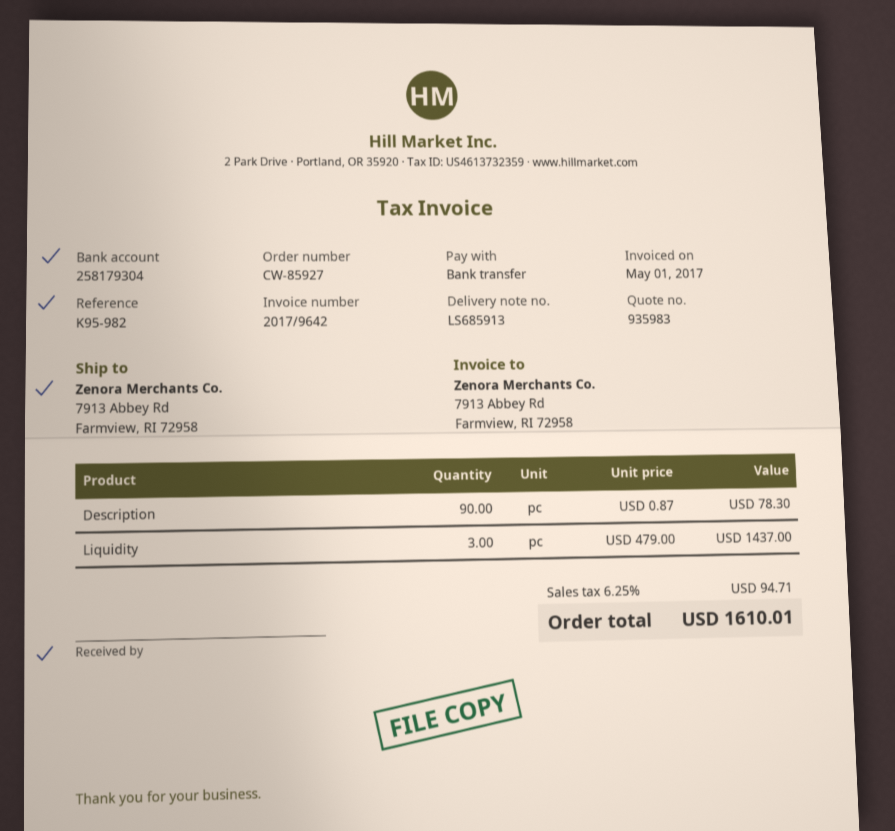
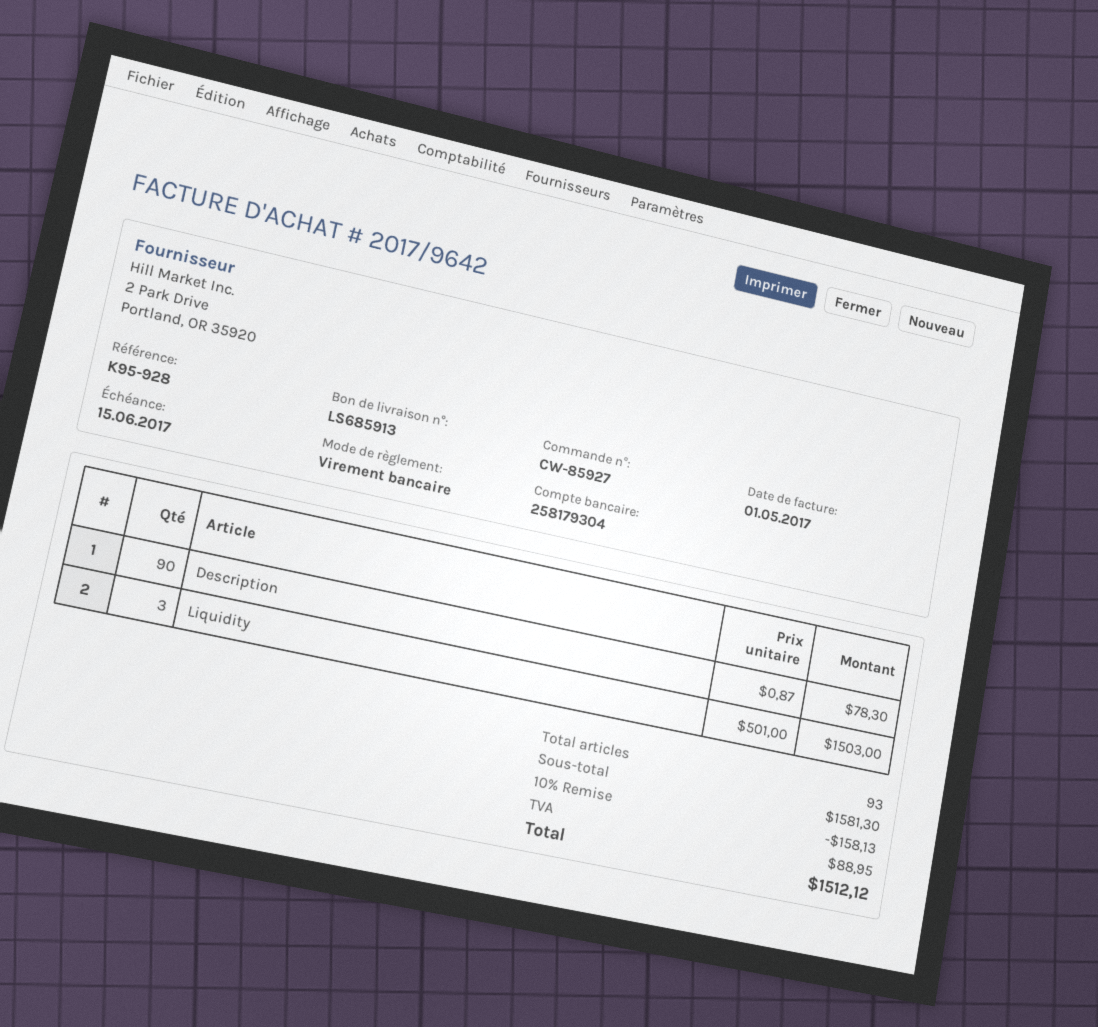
reference: K95-982 -> K95-928
Liquidity: 3 x 479.00 = 1437.00 -> 3 x 501.00 = 1503.00
discount: none -> 10% = 158.13
tax: 94.71 -> 88.95
total: 1610.01 -> 1512.12

